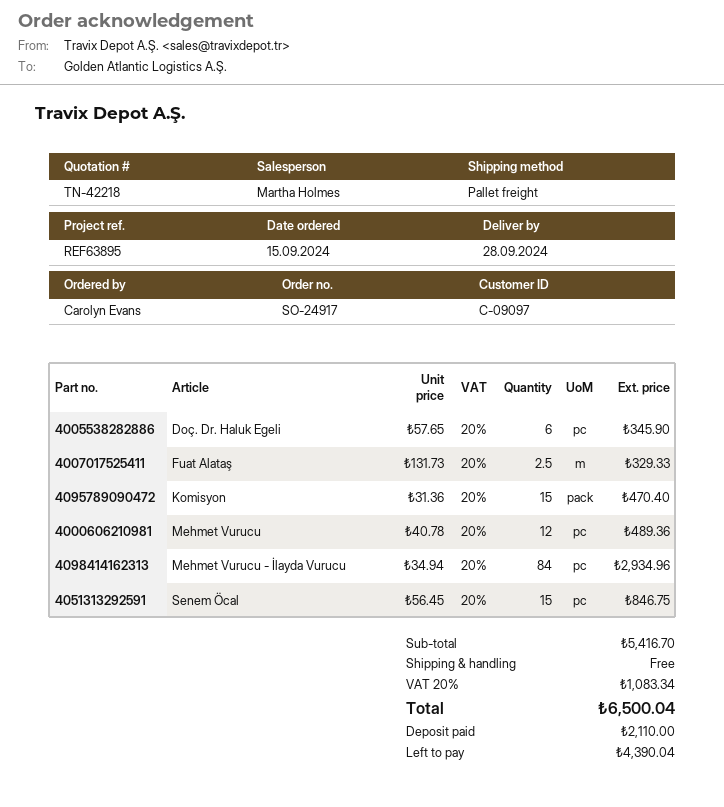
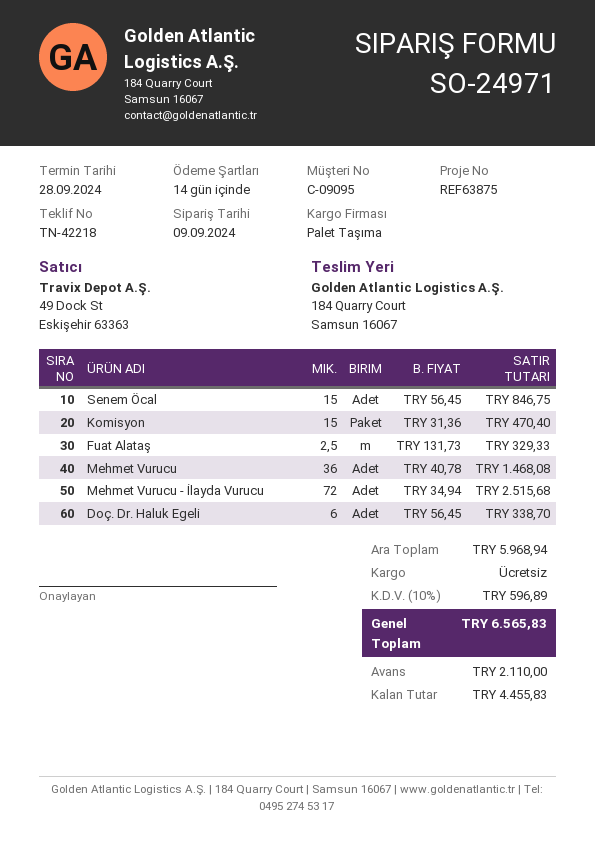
order number: SO-24917 -> SO-24971
order date: 2024-09-15 -> 2024-09-09
customer number: C-09097 -> C-09095
reference: REF63895 -> REF63875
Doç. Dr. Haluk Egeli: 6 x 57.65 = 345.90 -> 6 x 56.45 = 338.70
Mehmet Vurucu: 12 x 40.78 = 489.36 -> 36 x 40.78 = 1468.08
Mehmet Vurucu - İlayda Vurucu: 84 x 34.94 = 2934.96 -> 72 x 34.94 = 2515.68
subtotal: 5416.70 -> 5968.94
tax: 20% = 1083.34 -> 10% = 596.89
total: 6500.04 -> 6565.83
balance: 4390.04 -> 4455.83

